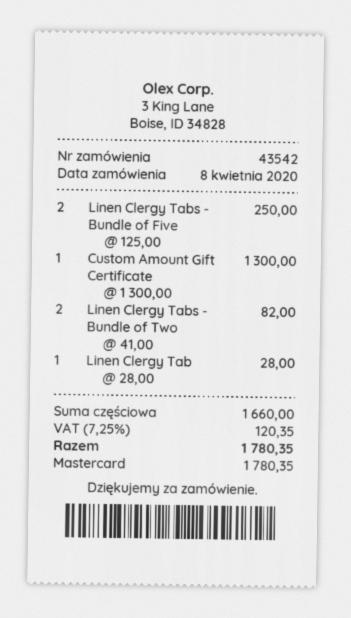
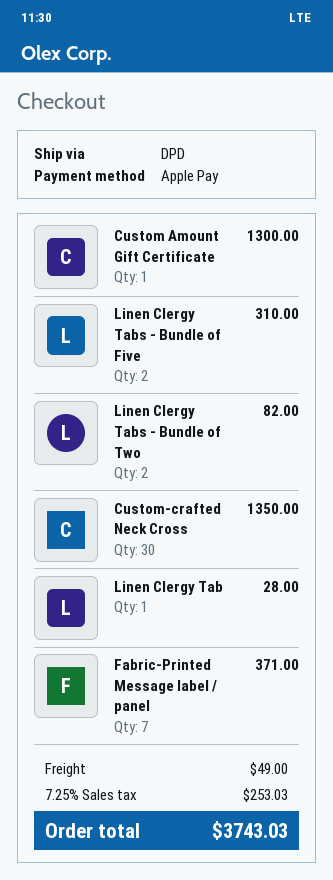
payment method: Mastercard -> Apple Pay
Linen Clergy Tabs - Bundle of Five: 2 for 250.00 -> 2 for 310.00
Custom-crafted Neck Cross: none -> 30 for 1350.00
Fabric-Printed Message label / panel: none -> 7 for 371.00
shipping: none -> 49.00
tax: 7.25% = 120.35 -> 7.25% = 253.03
total: 1780.35 -> 3743.03

